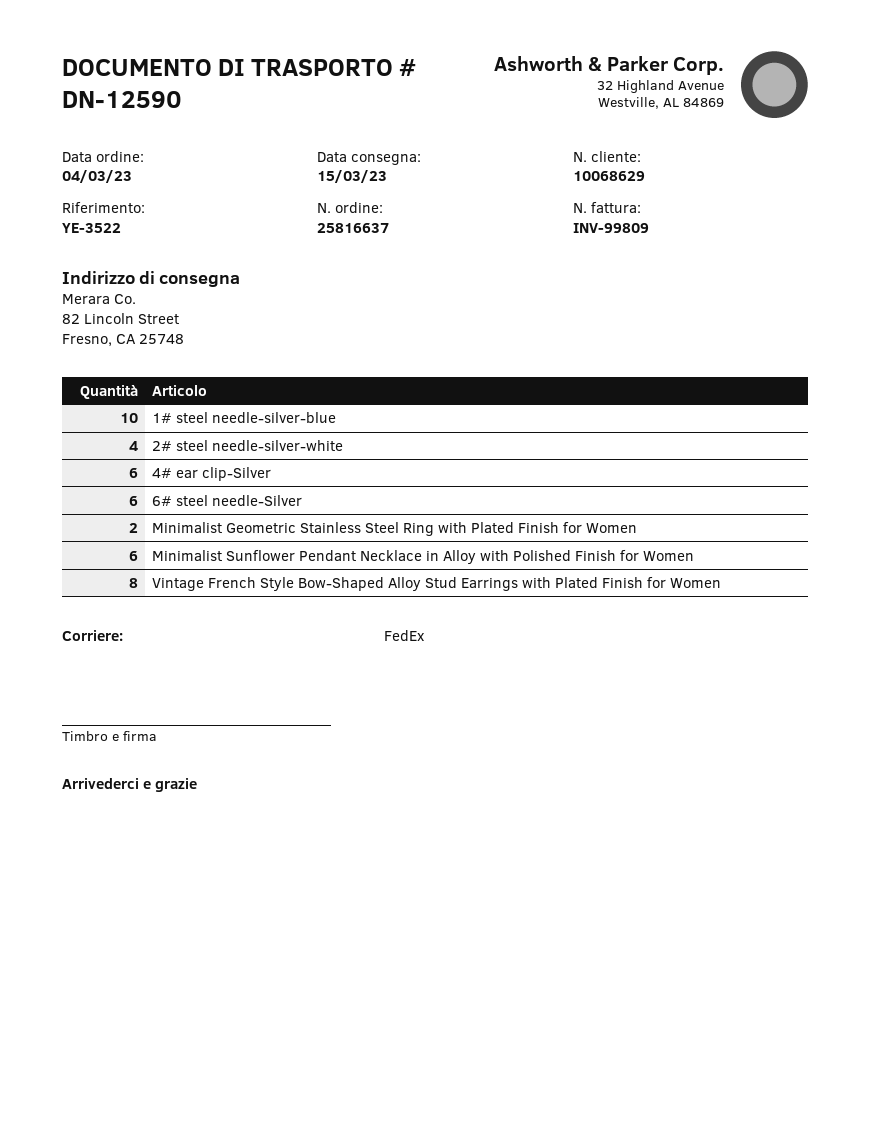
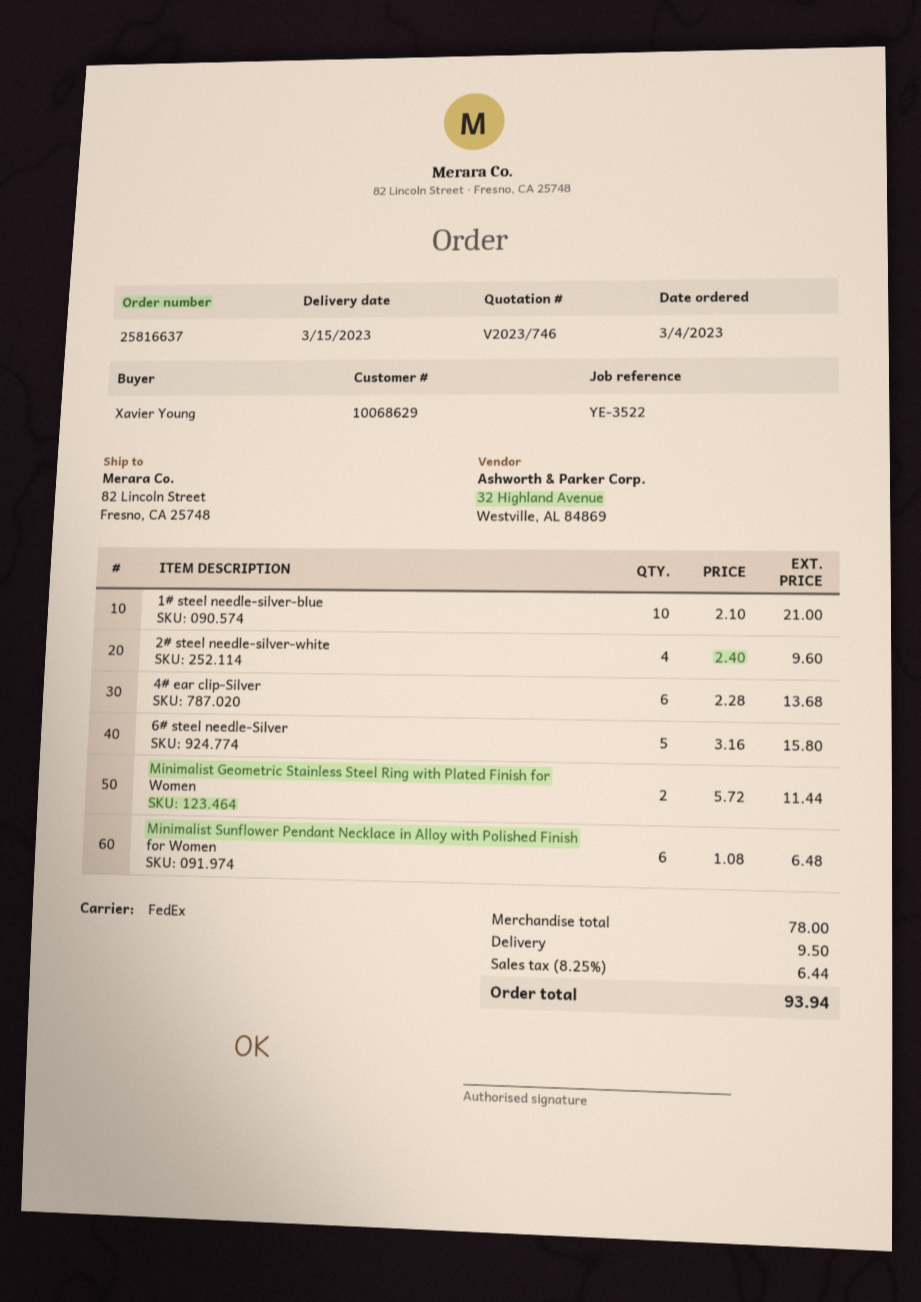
6# steel needle-Silver: 6 -> 5
Vintage French Style Bow-Shaped Alloy Stud Earrings with Plated Finish for Women: 8 -> none

